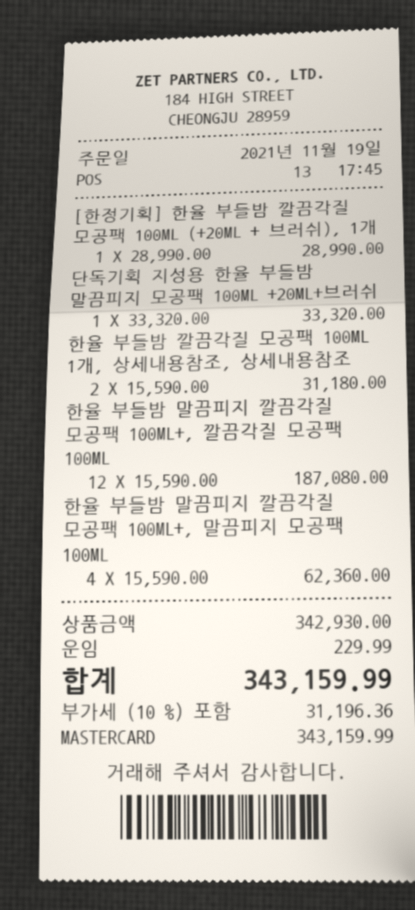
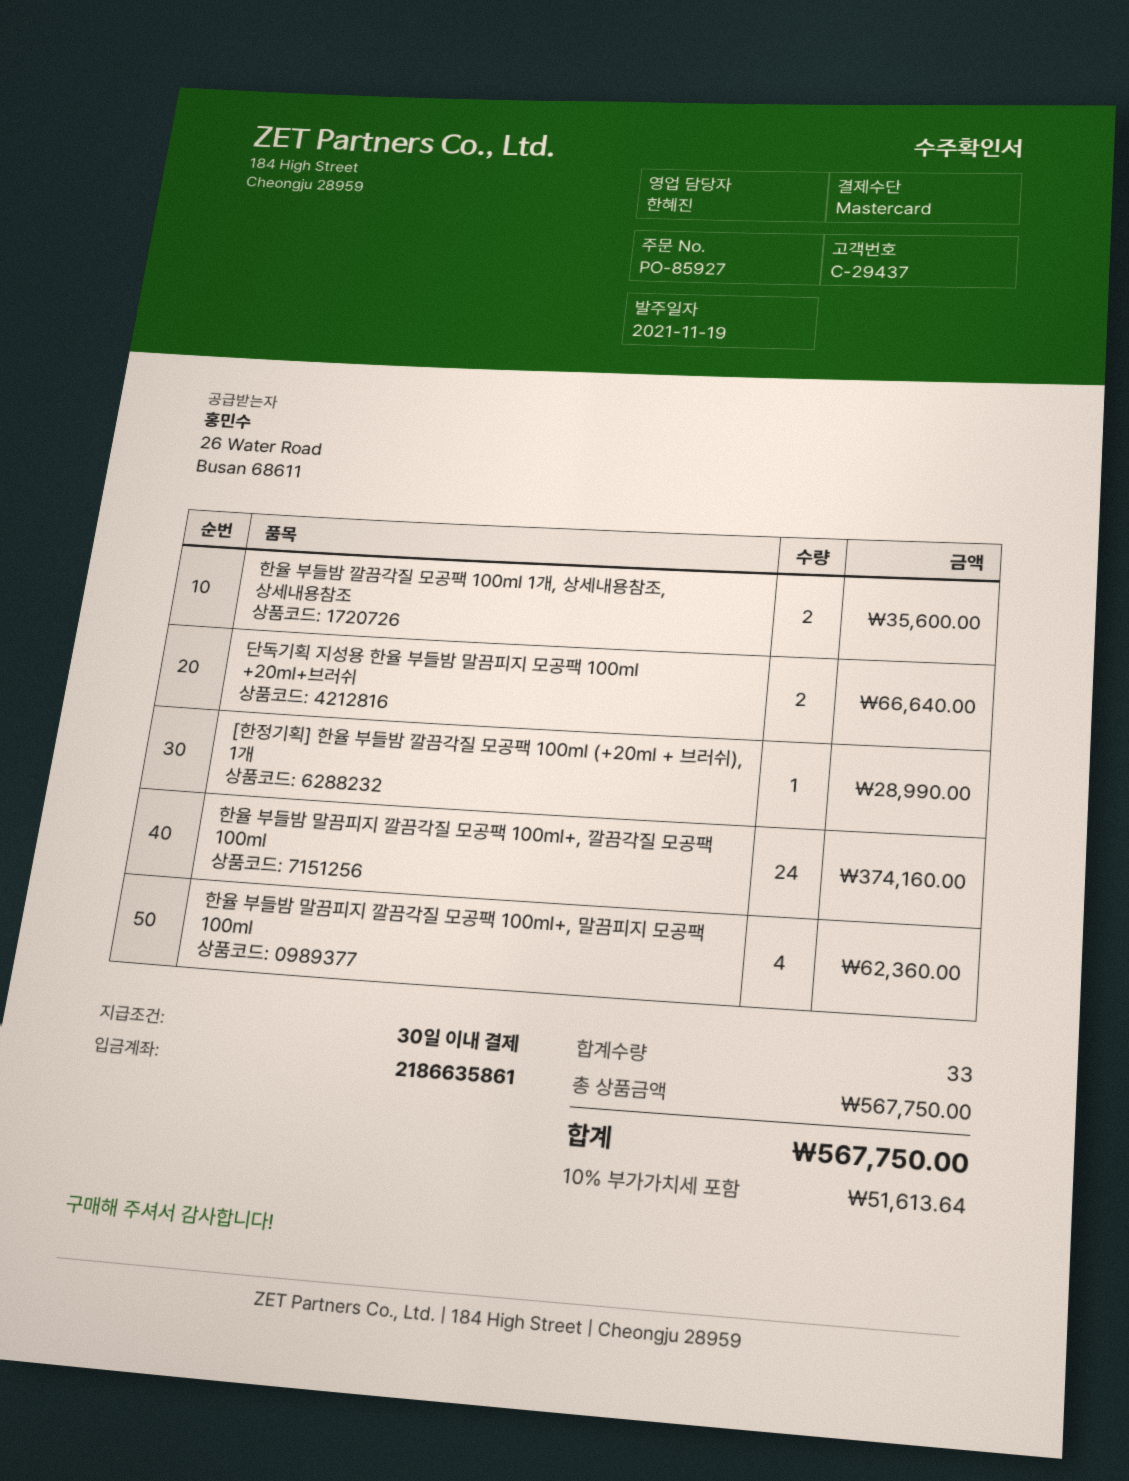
단독기획 지성용 한율 부들밤 말끔피지 모공팩 100ML +20ML+브러쉬: 1 for 33320.00 -> 2 for 66640.00
한율 부들밤 깔끔각질 모공팩 100ML 1개, 상세내용참조, 상세내용참조: 2 for 31180.00 -> 2 for 35600.00
한율 부들밤 말끔피지 깔끔각질 모공팩 100ML+, 깔끔각질 모공팩 100ML: 12 for 187080.00 -> 24 for 374160.00
subtotal: 342930.00 -> 567750.00
shipping: 229.99 -> none
tax: 10% = 31196.36 -> 10% = 51613.64
total: 343159.99 -> 567750.00

